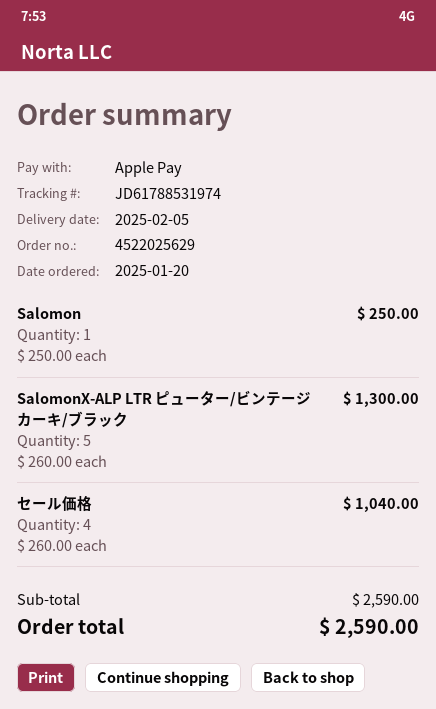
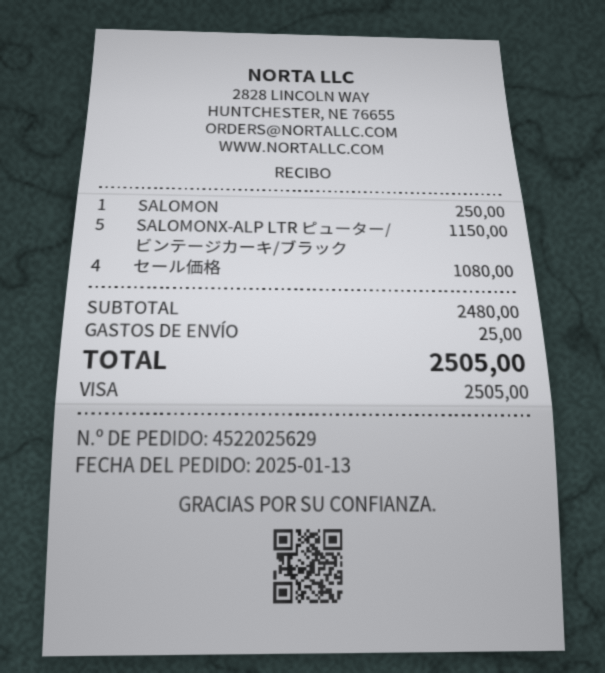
order date: 2025-01-20 -> 2025-01-13
payment method: Apple Pay -> Visa
SalomonX-ALP LTR ピューター/ビンテージカーキ/ブラック: 5 for 1300.00 -> 5 for 1150.00
セール価格: 4 for 1040.00 -> 4 for 1080.00
subtotal: 2590.00 -> 2480.00
shipping: none -> 25.00
total: 2590.00 -> 2505.00

